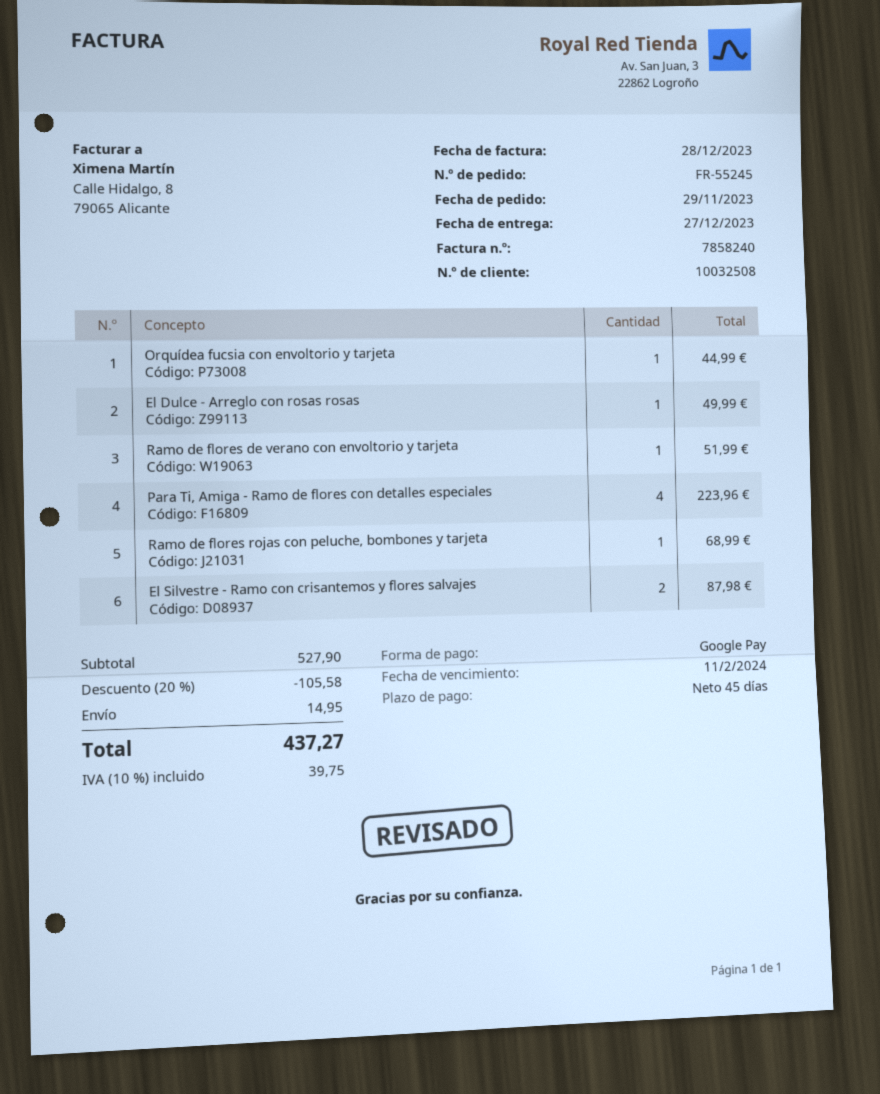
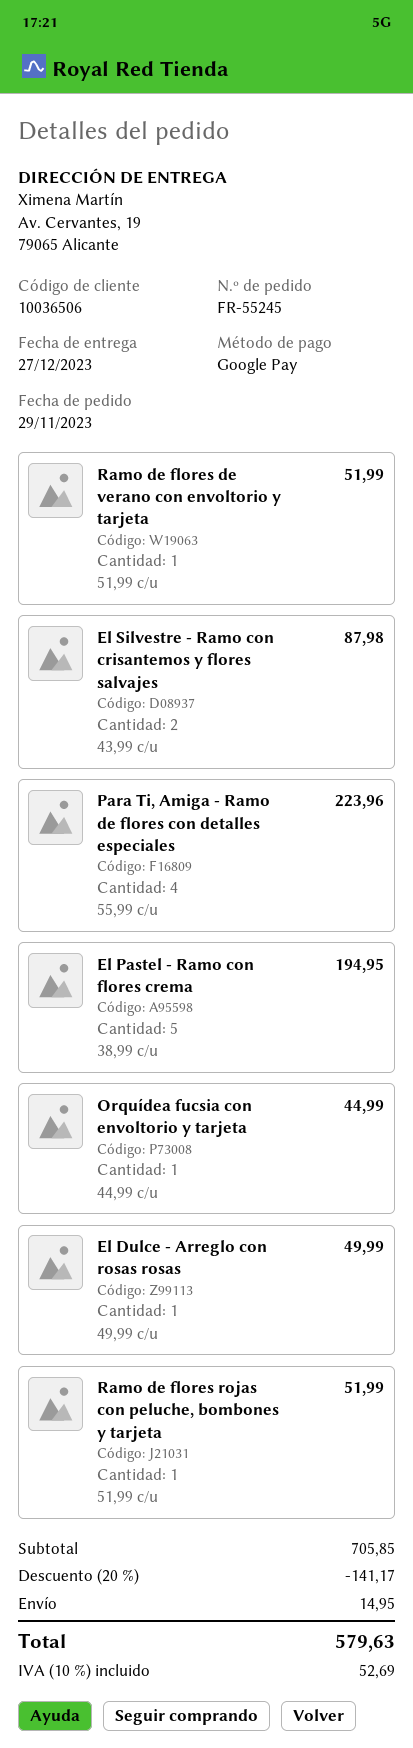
customer number: 10032508 -> 10036506
Ramo de flores rojas con peluche, bombones y tarjeta: 1 for 68.99 -> 1 for 51.99
El Pastel - Ramo con flores crema: none -> 5 for 194.95
subtotal: 527.90 -> 705.85
discount: 20% = 105.58 -> 20% = 141.17
tax: 10% = 39.75 -> 10% = 52.69
total: 437.27 -> 579.63

